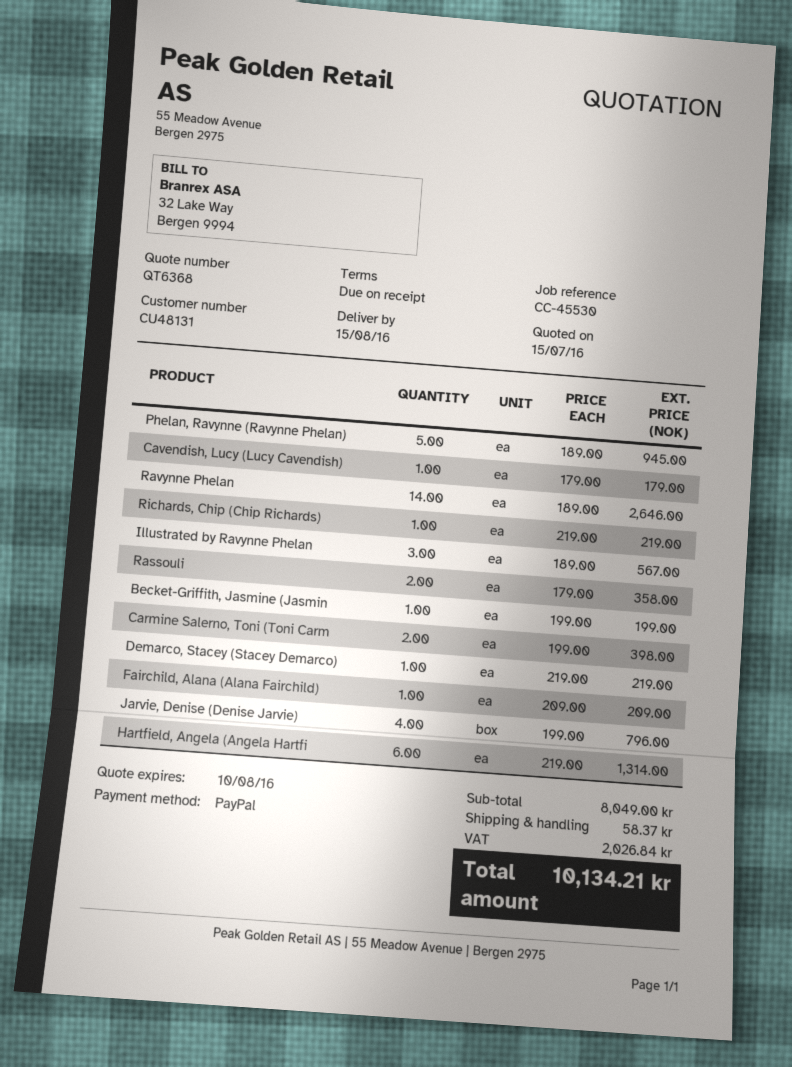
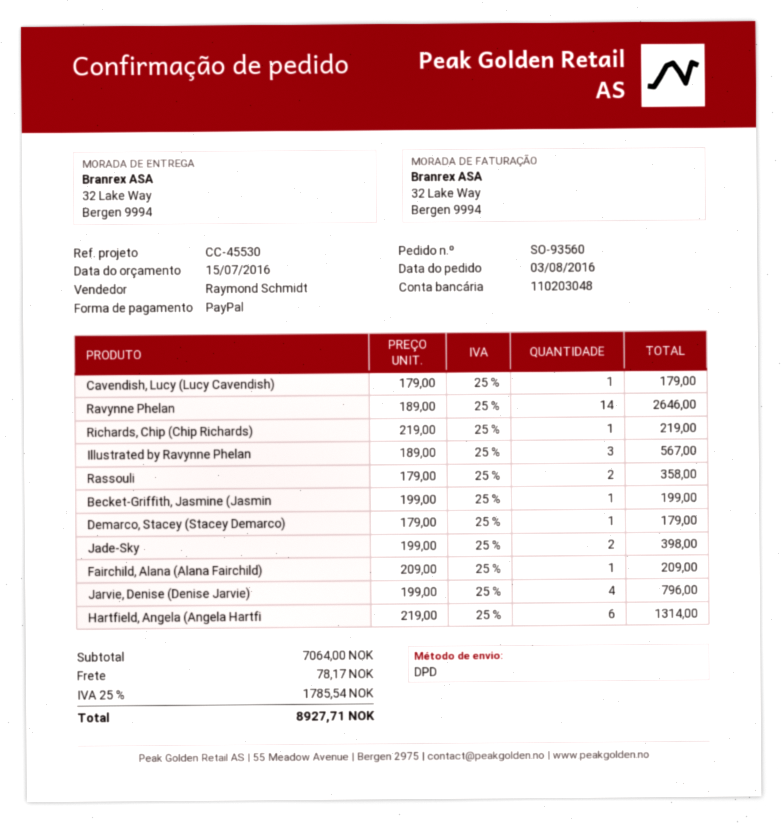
Phelan, Ravynne (Ravynne Phelan): 5 x 189.00 = 945.00 -> none
Carmine Salerno, Toni (Toni Carm: 2 x 199.00 = 398.00 -> none
Demarco, Stacey (Stacey Demarco): 1 x 219.00 = 219.00 -> 1 x 179.00 = 179.00
Jade-Sky: none -> 2 x 199.00 = 398.00
subtotal: 8049.00 -> 7064.00
shipping: 58.37 -> 78.17
tax: 2026.84 -> 1785.54
total: 10134.21 -> 8927.71

